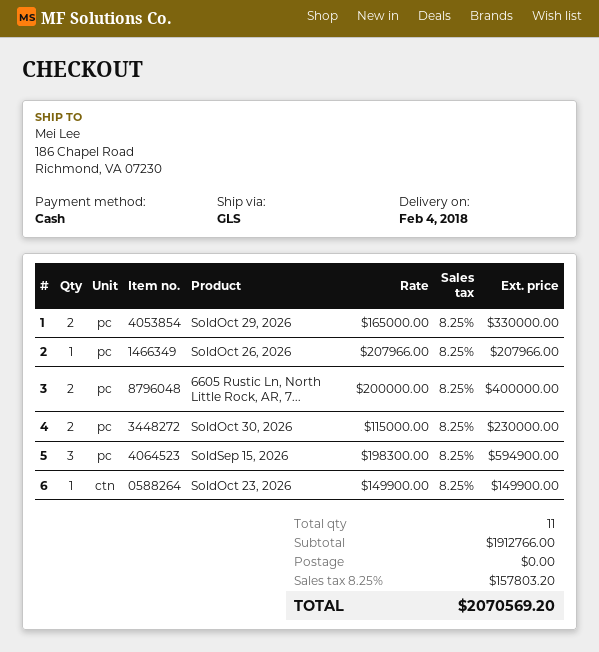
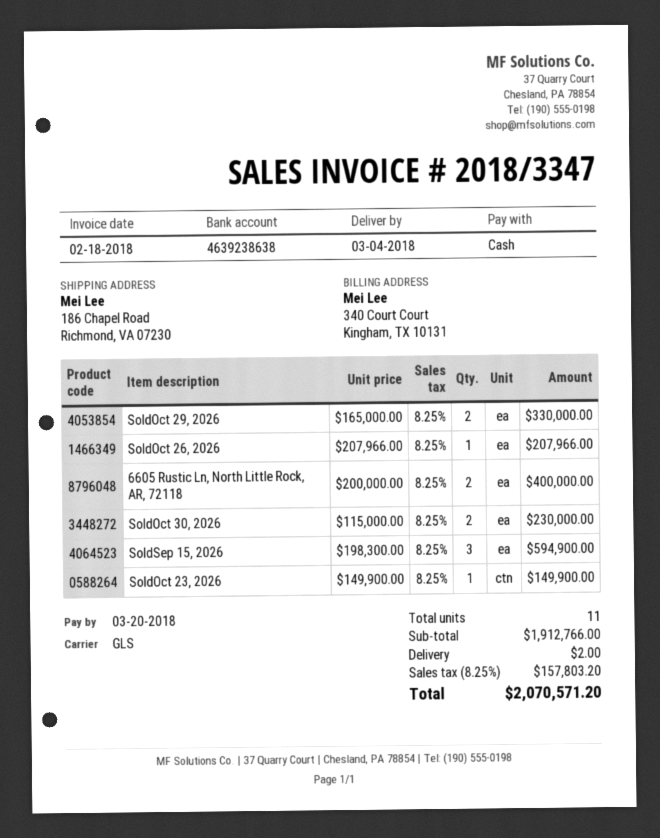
delivery date: 2018-02-04 -> 2018-03-04
shipping: 0.00 -> 2.00
total: 2070569.20 -> 2070571.20

